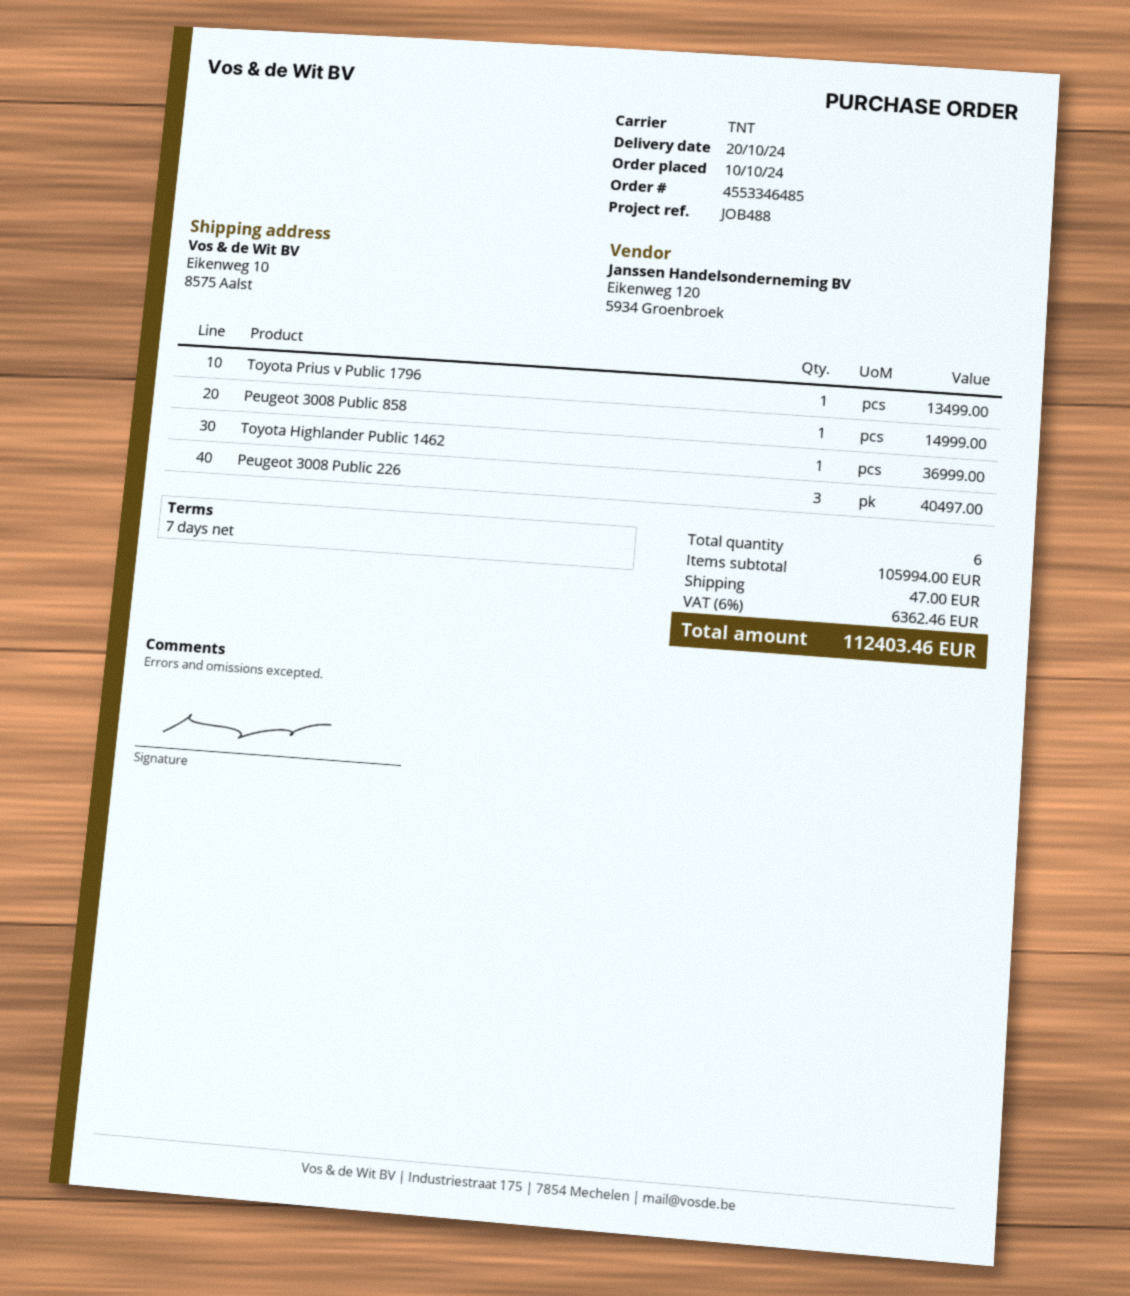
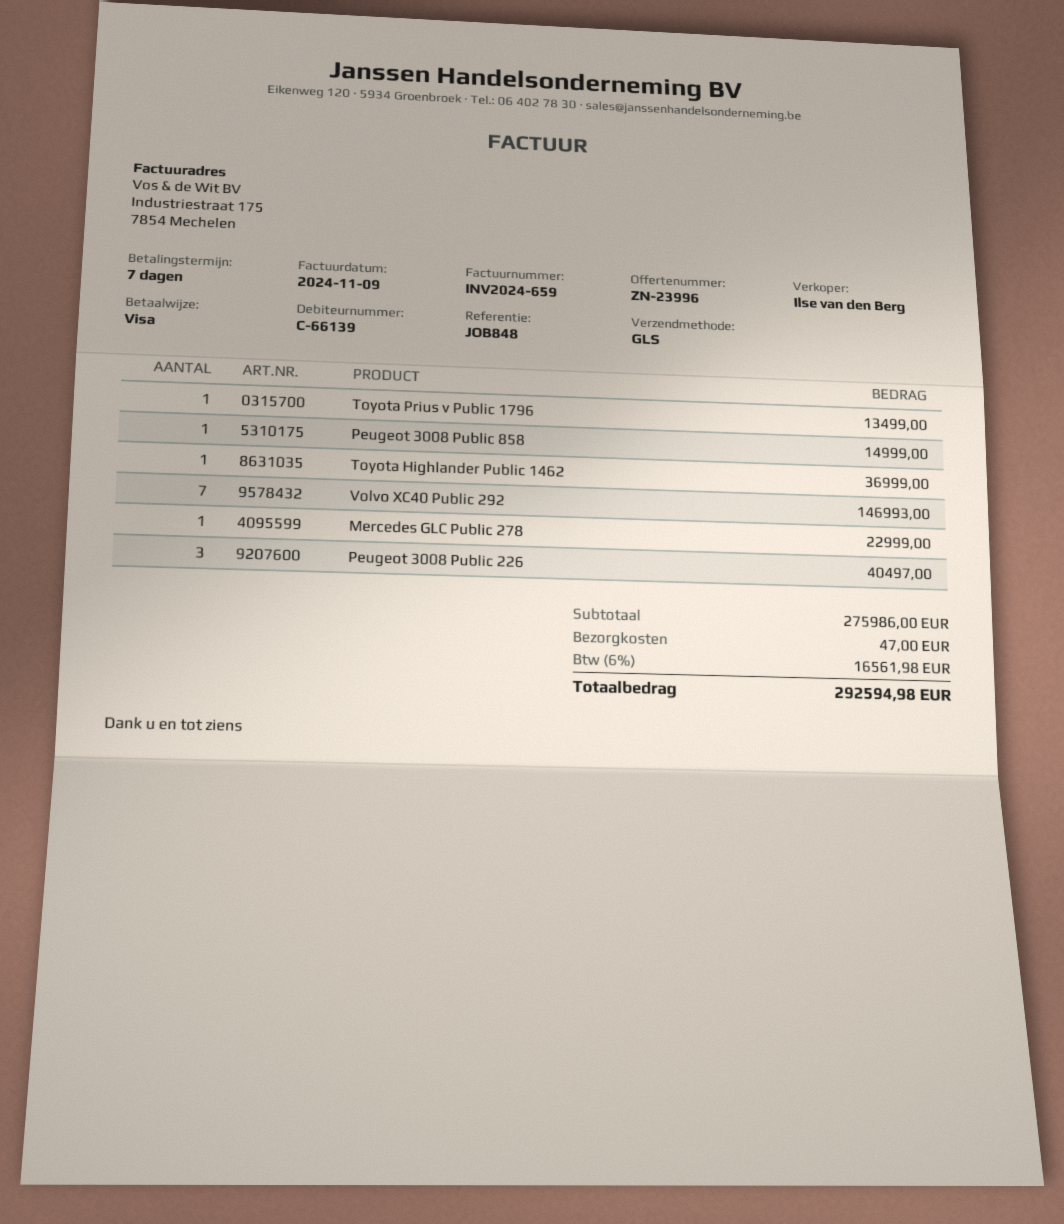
reference: JOB488 -> JOB848
shipping method: TNT -> GLS
Volvo XC40 Public 292: none -> 7 for 146993.00
Mercedes GLC Public 278: none -> 1 for 22999.00
subtotal: 105994.00 -> 275986.00
tax: 6% = 6362.46 -> 6% = 16561.98
total: 112403.46 -> 292594.98

